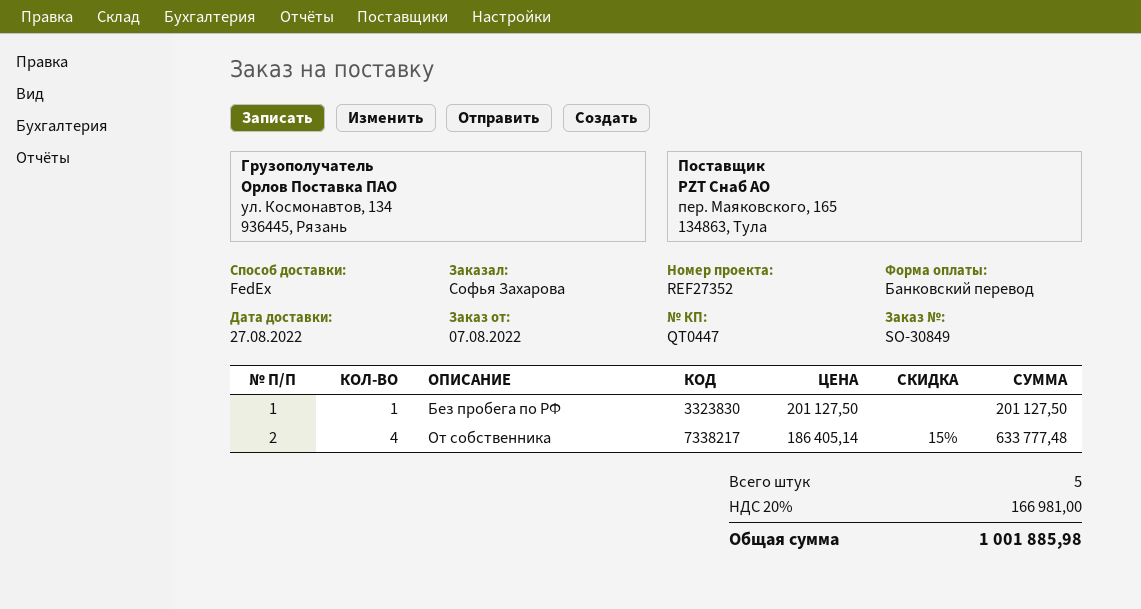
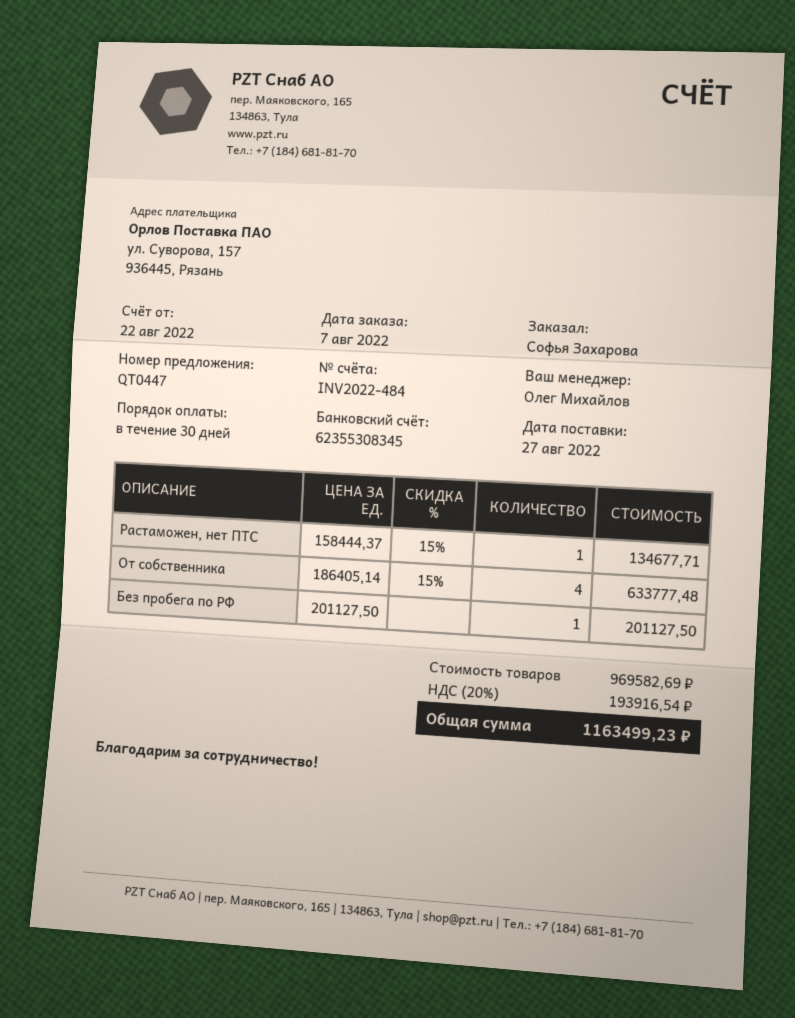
Растаможен, нет ПТС: none -> 1 x 158444.37 - 15% = 134677.71
tax: 20% = 166981.00 -> 20% = 193916.54
total: 1001885.98 -> 1163499.23

